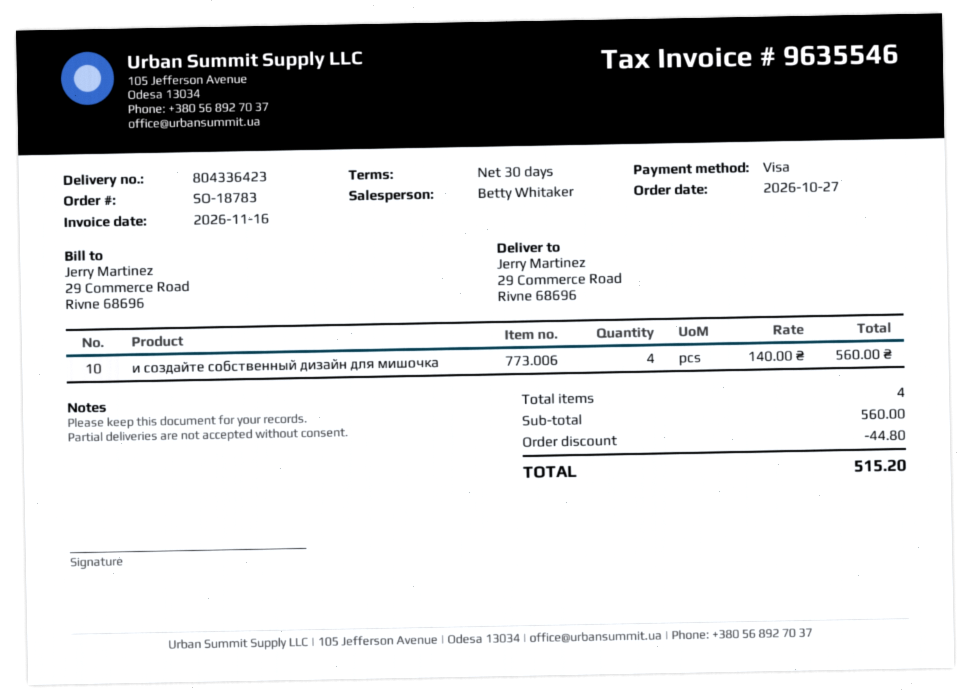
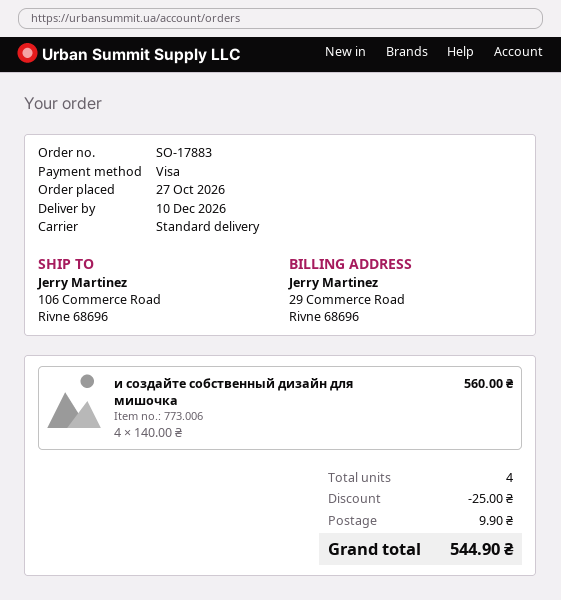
order number: SO-18783 -> SO-17883
ship to: 29 Commerce Road, Rivne 68696 -> 106 Commerce Road, Rivne 68696
discount: 44.80 -> 25.00
shipping: none -> 9.90
total: 515.20 -> 544.90

